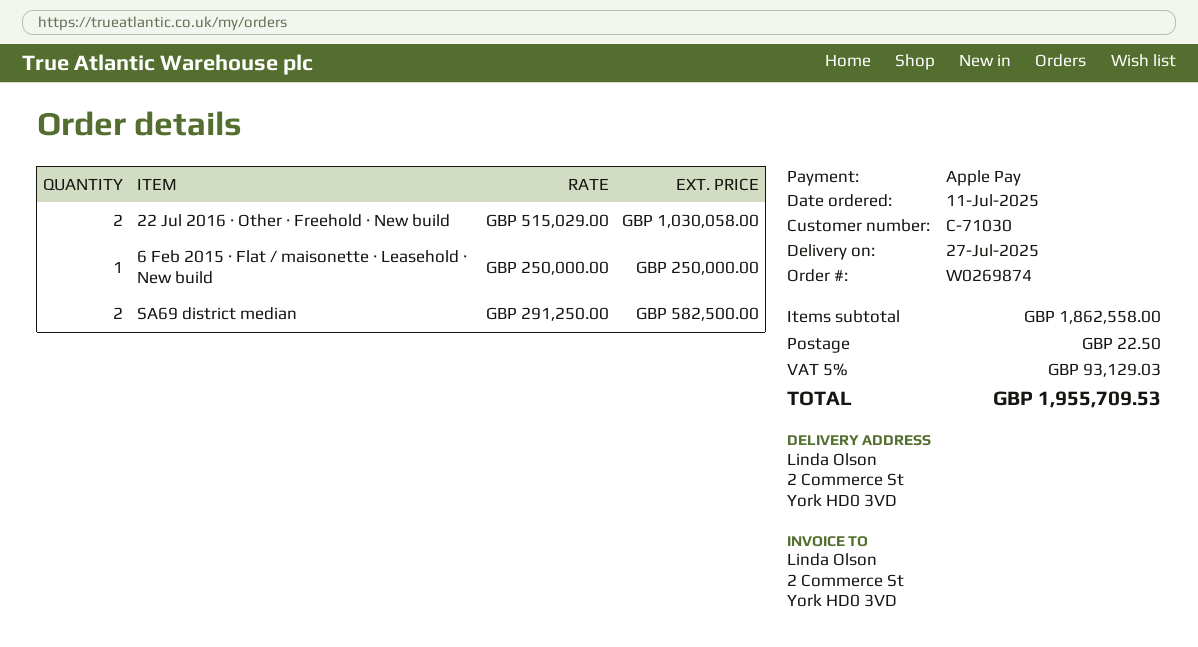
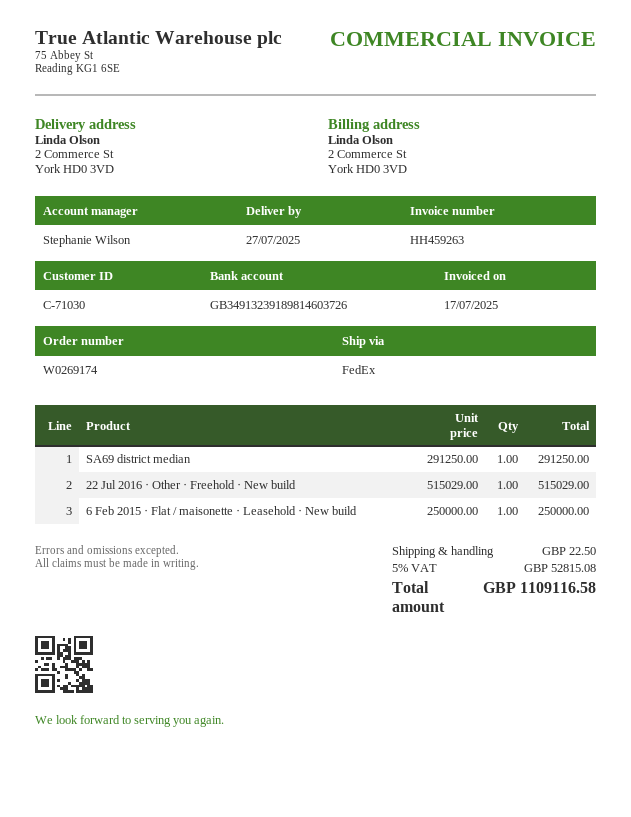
order number: W0269874 -> W0269174
22 Jul 2016 · Other · Freehold · New build: 2 x 515029.00 = 1030058.00 -> 1 x 515029.00 = 515029.00
SA69 district median: 2 x 291250.00 = 582500.00 -> 1 x 291250.00 = 291250.00
tax: 5% = 93129.03 -> 5% = 52815.08
total: 1955709.53 -> 1109116.58

